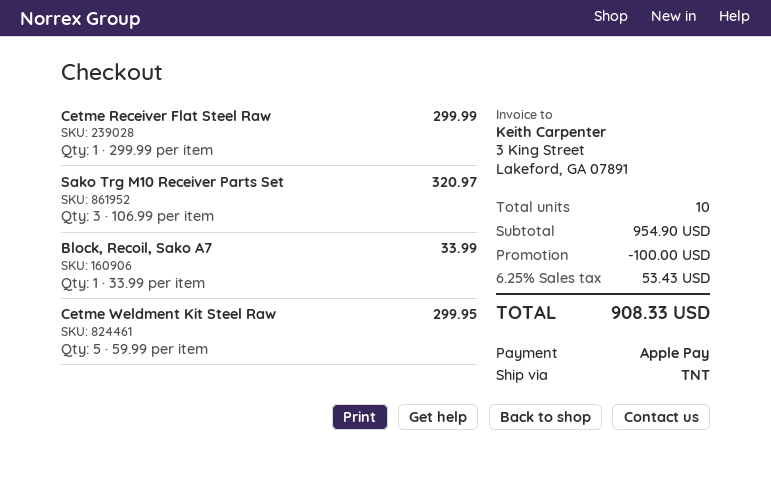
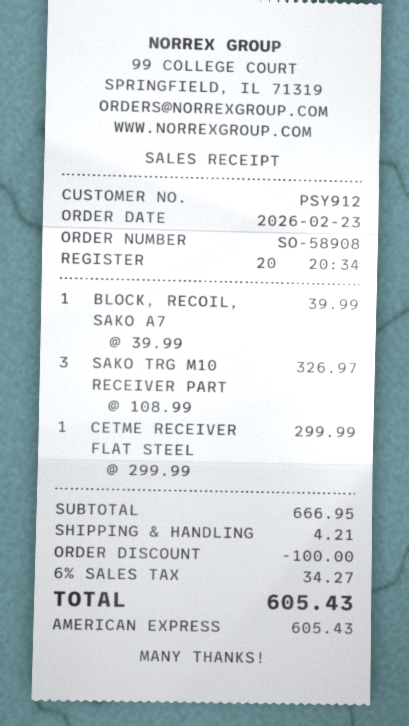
payment method: Apple Pay -> American Express
Sako Trg M10 Receiver Parts Set: 3 x 106.99 = 320.97 -> 3 x 108.99 = 326.97
Block, Recoil, Sako A7: 1 x 33.99 = 33.99 -> 1 x 39.99 = 39.99
Cetme Weldment Kit Steel Raw: 5 x 59.99 = 299.95 -> none
subtotal: 954.90 -> 666.95
shipping: none -> 4.21
tax: 6.25% = 53.43 -> 6% = 34.27
total: 908.33 -> 605.43

